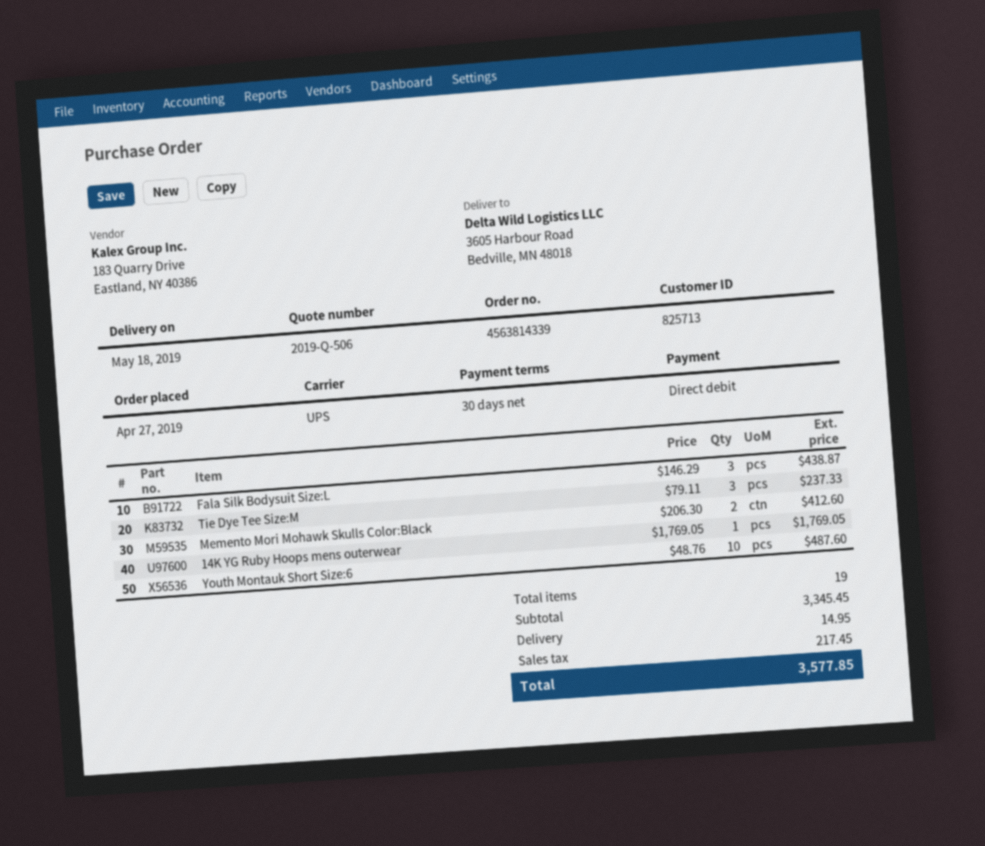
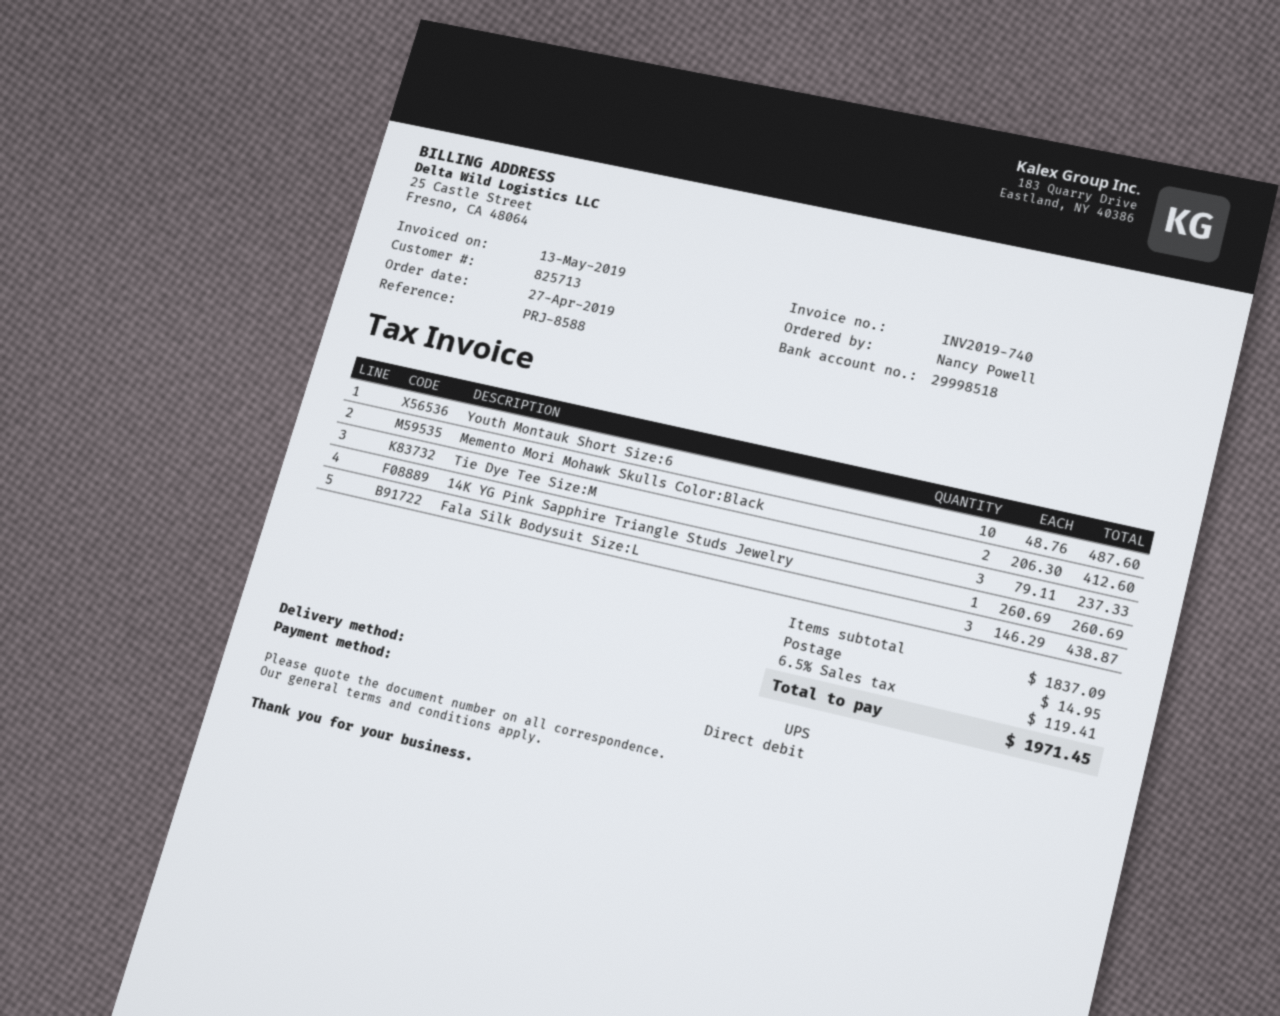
14K YG Ruby Hoops mens outerwear: 1 x 1769.05 = 1769.05 -> none
14K YG Pink Sapphire Triangle Studs Jewelry: none -> 1 x 260.69 = 260.69
subtotal: 3345.45 -> 1837.09
tax: 217.45 -> 119.41
total: 3577.85 -> 1971.45

